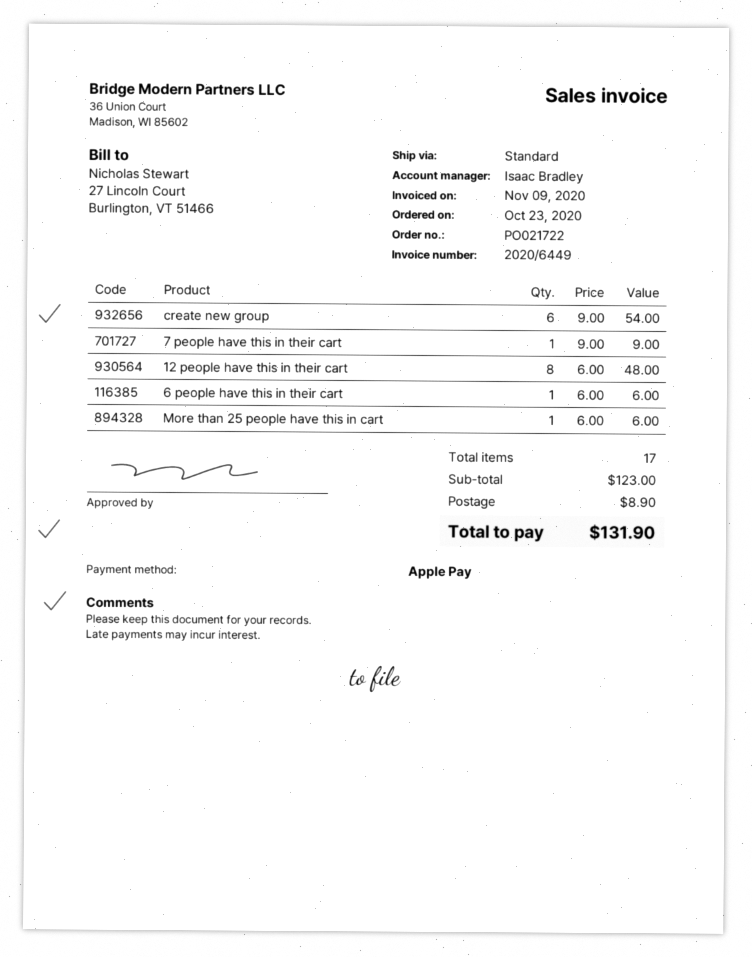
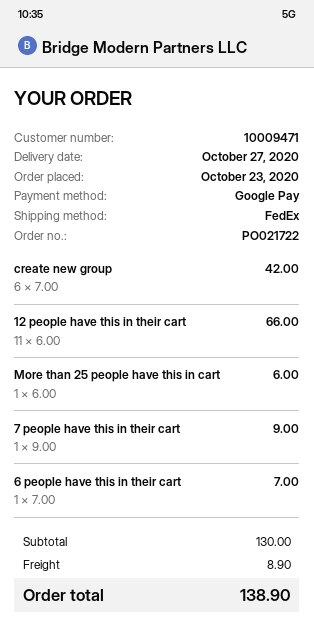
payment method: Apple Pay -> Google Pay
shipping method: standard -> FedEx
create new group: 6 x 9.00 = 54.00 -> 6 x 7.00 = 42.00
12 people have this in their cart: 8 x 6.00 = 48.00 -> 11 x 6.00 = 66.00
6 people have this in their cart: 1 x 6.00 = 6.00 -> 1 x 7.00 = 7.00
subtotal: 123.00 -> 130.00
total: 131.90 -> 138.90

